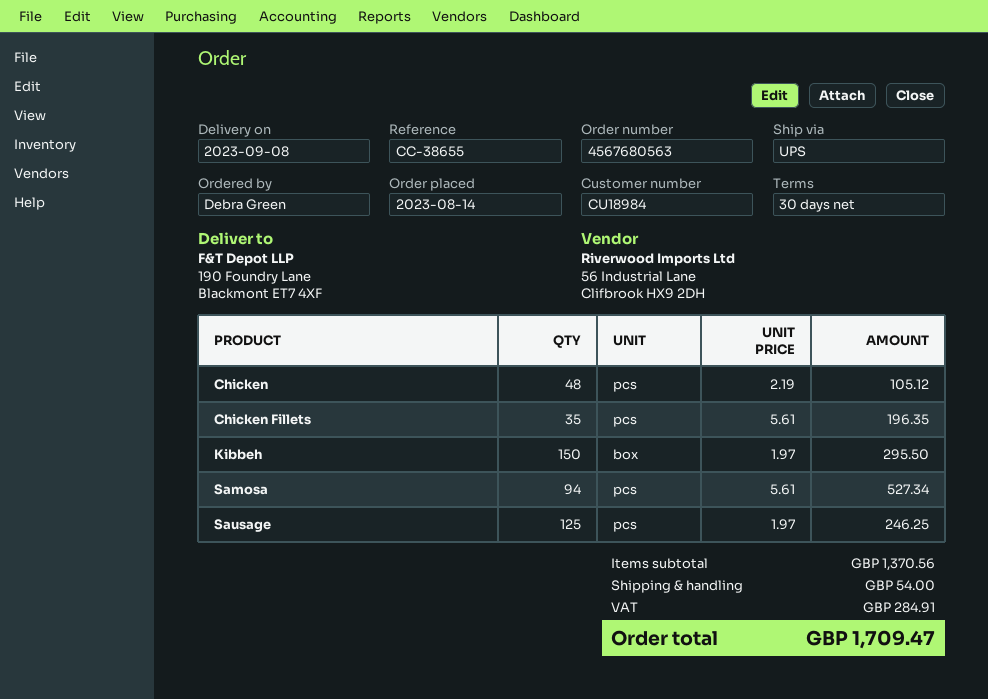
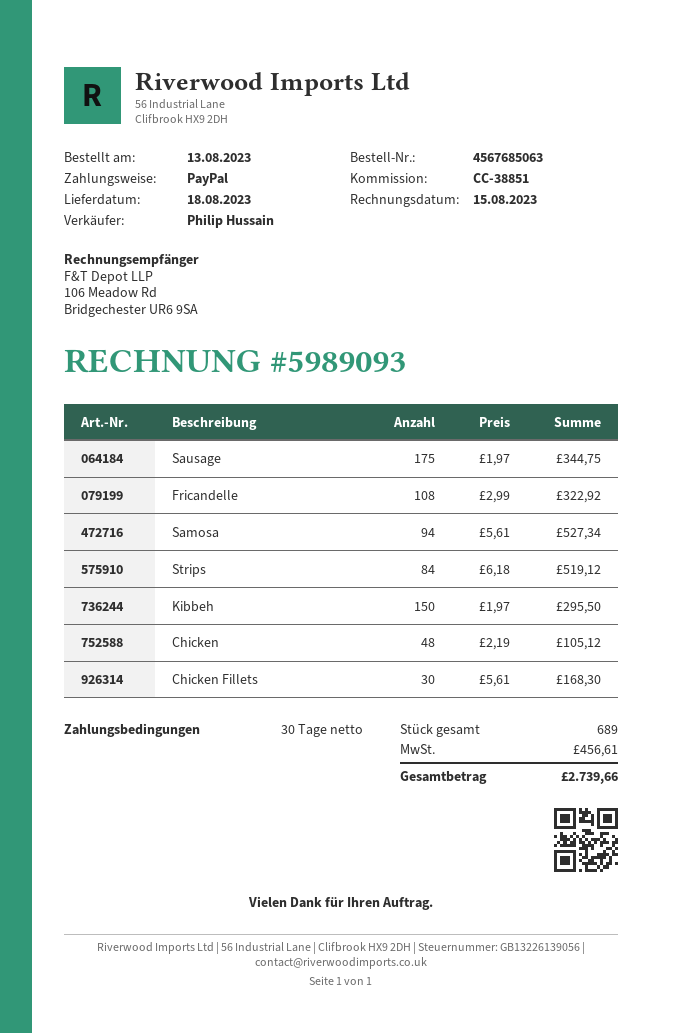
order number: 4567680563 -> 4567685063
order date: 2023-08-14 -> 2023-08-13
delivery date: 2023-09-08 -> 2023-08-18
reference: CC-38655 -> CC-38851
Chicken Fillets: 35 x 5.61 = 196.35 -> 30 x 5.61 = 168.30
Sausage: 125 x 1.97 = 246.25 -> 175 x 1.97 = 344.75
Fricandelle: none -> 108 x 2.99 = 322.92
Strips: none -> 84 x 6.18 = 519.12
shipping: 54.00 -> none
tax: 284.91 -> 456.61
total: 1709.47 -> 2739.66

